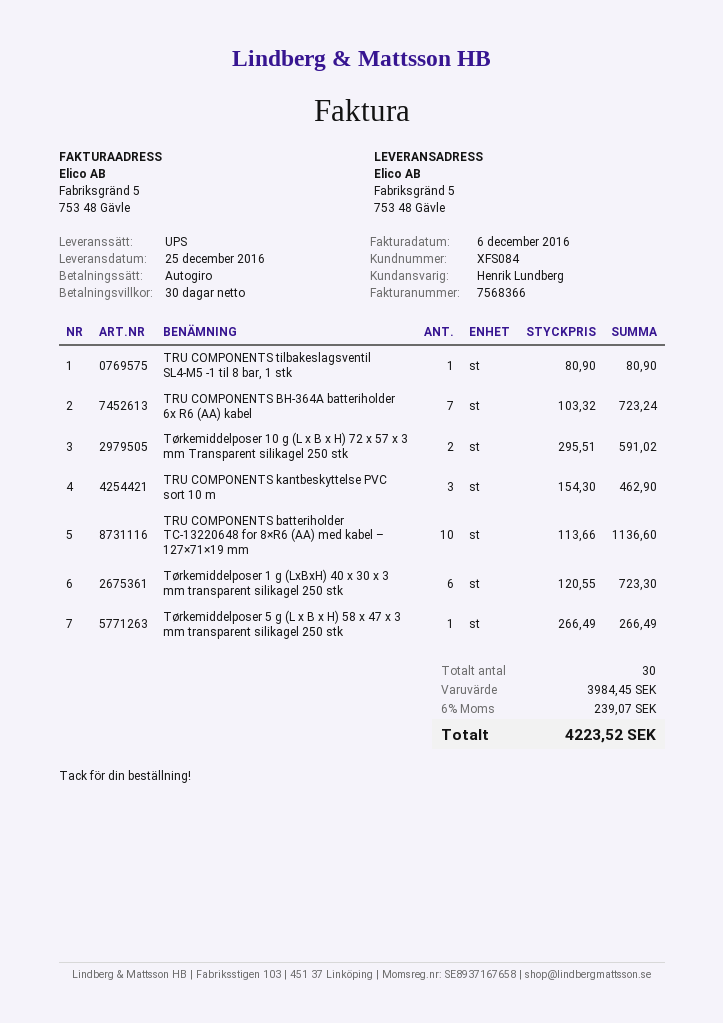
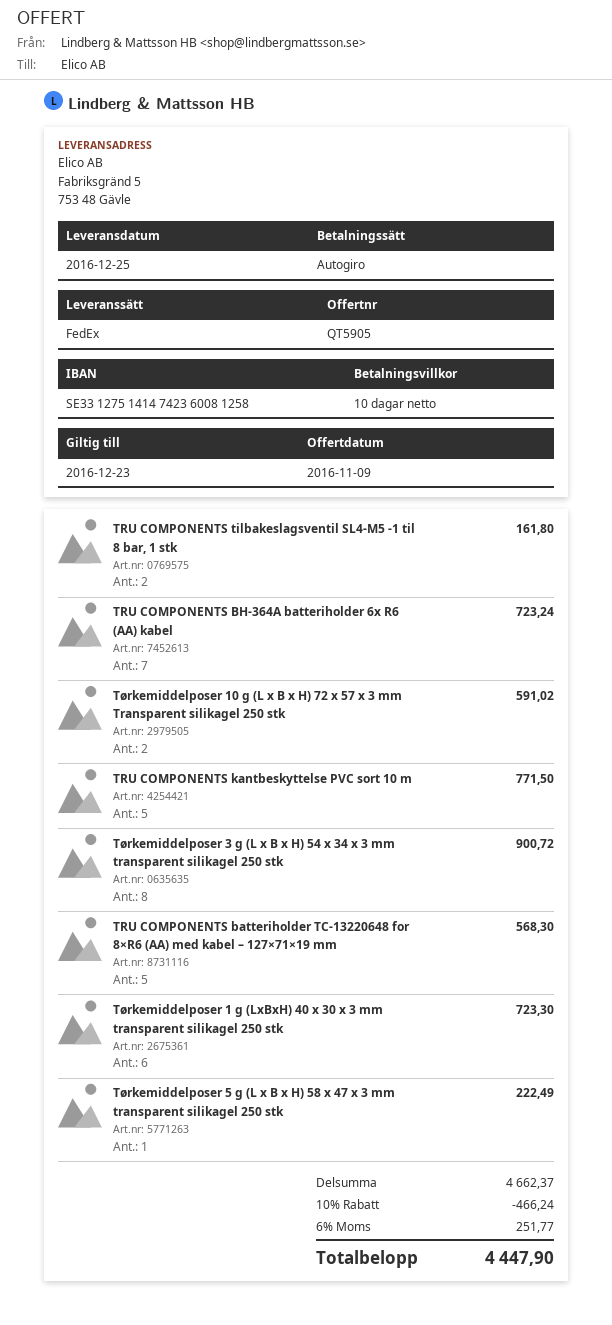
payment terms: 30 days -> 10 days
shipping method: UPS -> FedEx
TRU COMPONENTS tilbakeslagsventil SL4-M5 -1 til 8 bar, 1 stk: 1 for 80.90 -> 2 for 161.80
TRU COMPONENTS kantbeskyttelse PVC sort 10 m: 3 for 462.90 -> 5 for 771.50
TRU COMPONENTS batteriholder TC-13220648 for 8×R6 (AA) med kabel – 127×71×19 mm: 10 for 1136.60 -> 5 for 568.30
Tørkemiddelposer 5 g (L x B x H) 58 x 47 x 3 mm transparent silikagel 250 stk: 1 for 266.49 -> 1 for 222.49
Tørkemiddelposer 3 g (L x B x H) 54 x 34 x 3 mm transparent silikagel 250 stk: none -> 8 for 900.72
subtotal: 3984.45 -> 4662.37
discount: none -> 10% = 466.24
tax: 6% = 239.07 -> 6% = 251.77
total: 4223.52 -> 4447.90

